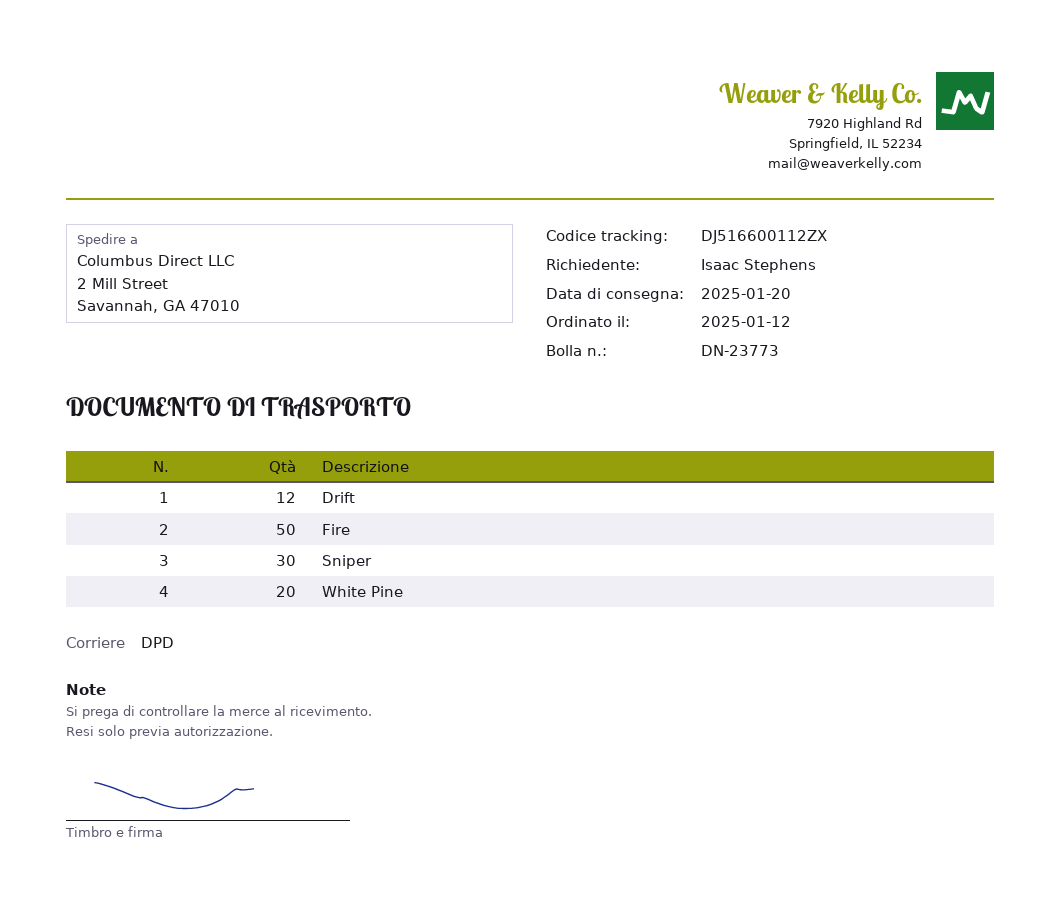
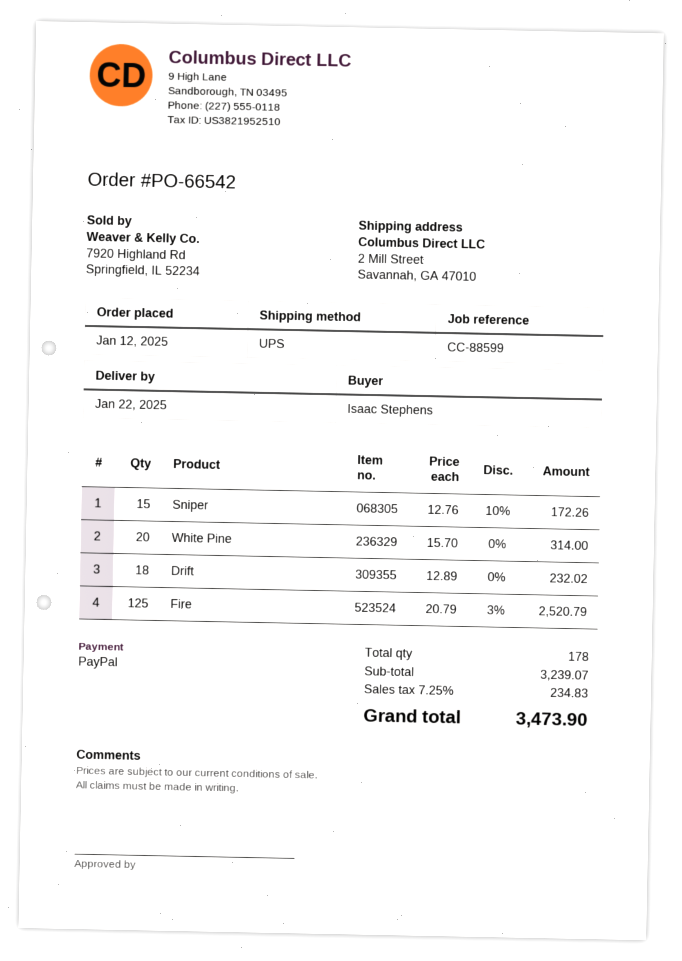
delivery date: 2025-01-20 -> 2025-01-22
shipping method: DPD -> UPS
Drift: 12 -> 18
Fire: 50 -> 125
Sniper: 30 -> 15

